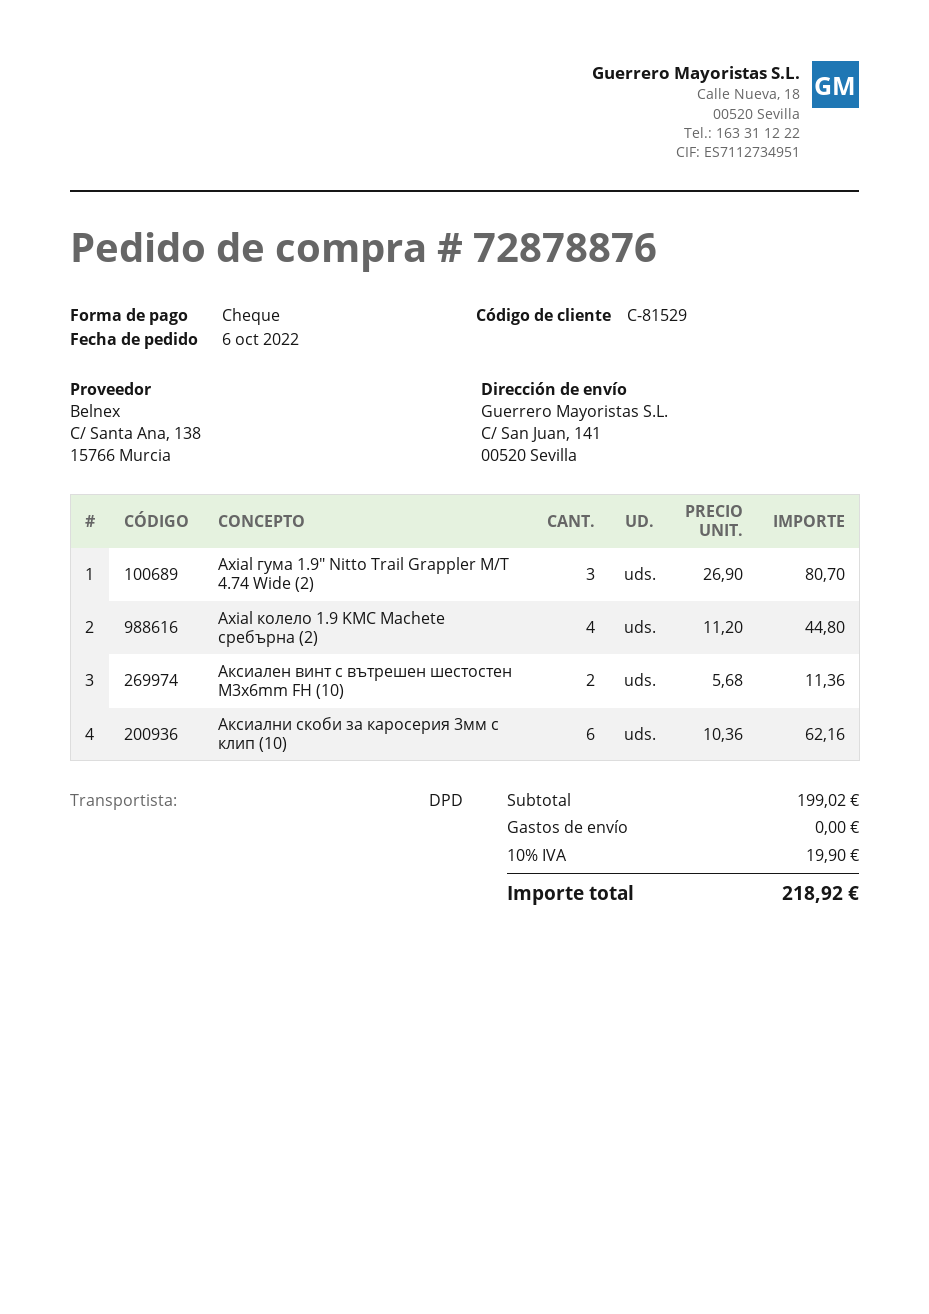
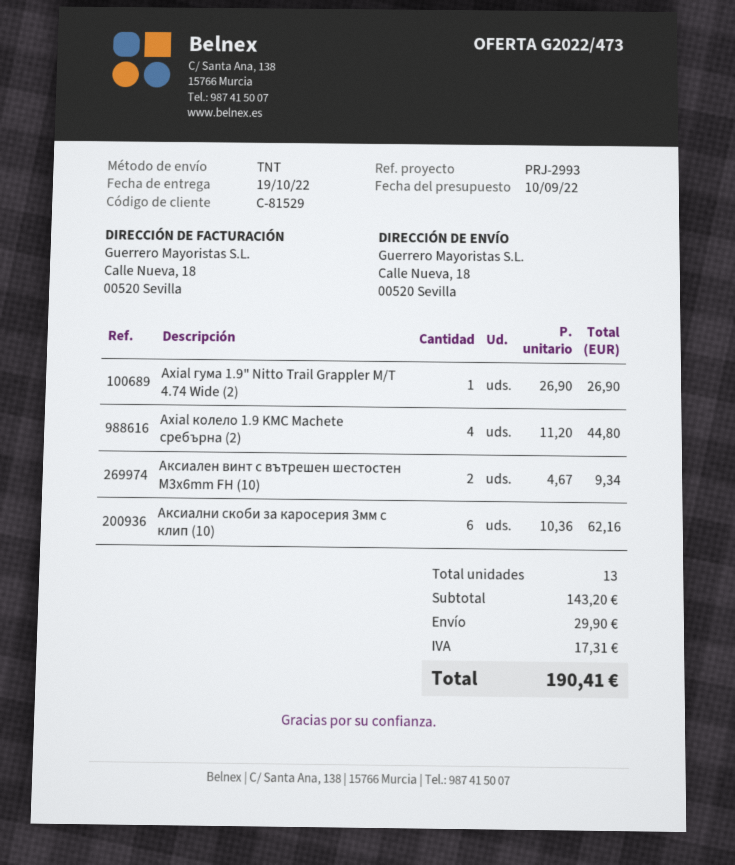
shipping method: DPD -> TNT
ship to: C/ San Juan, 141, 00520 Sevilla -> Calle Nueva, 18, 00520 Sevilla
Axial гума 1.9" Nitto Trail Grappler M/T 4.74 Wide (2): 3 x 26.90 = 80.70 -> 1 x 26.90 = 26.90
Аксиален винт с вътрешен шестостен M3x6mm FH (10): 2 x 5.68 = 11.36 -> 2 x 4.67 = 9.34
subtotal: 199.02 -> 143.20
shipping: 0.00 -> 29.90
tax: 19.90 -> 17.31
total: 218.92 -> 190.41

